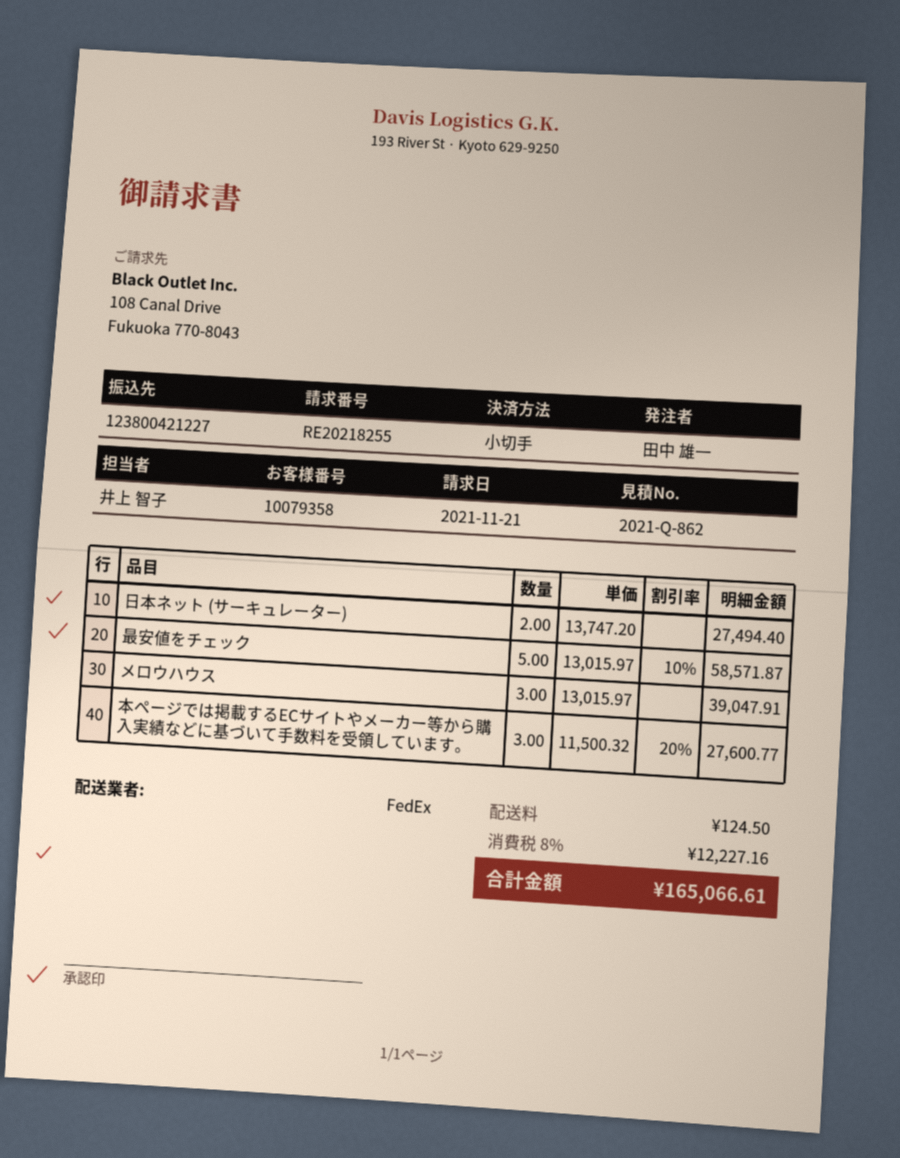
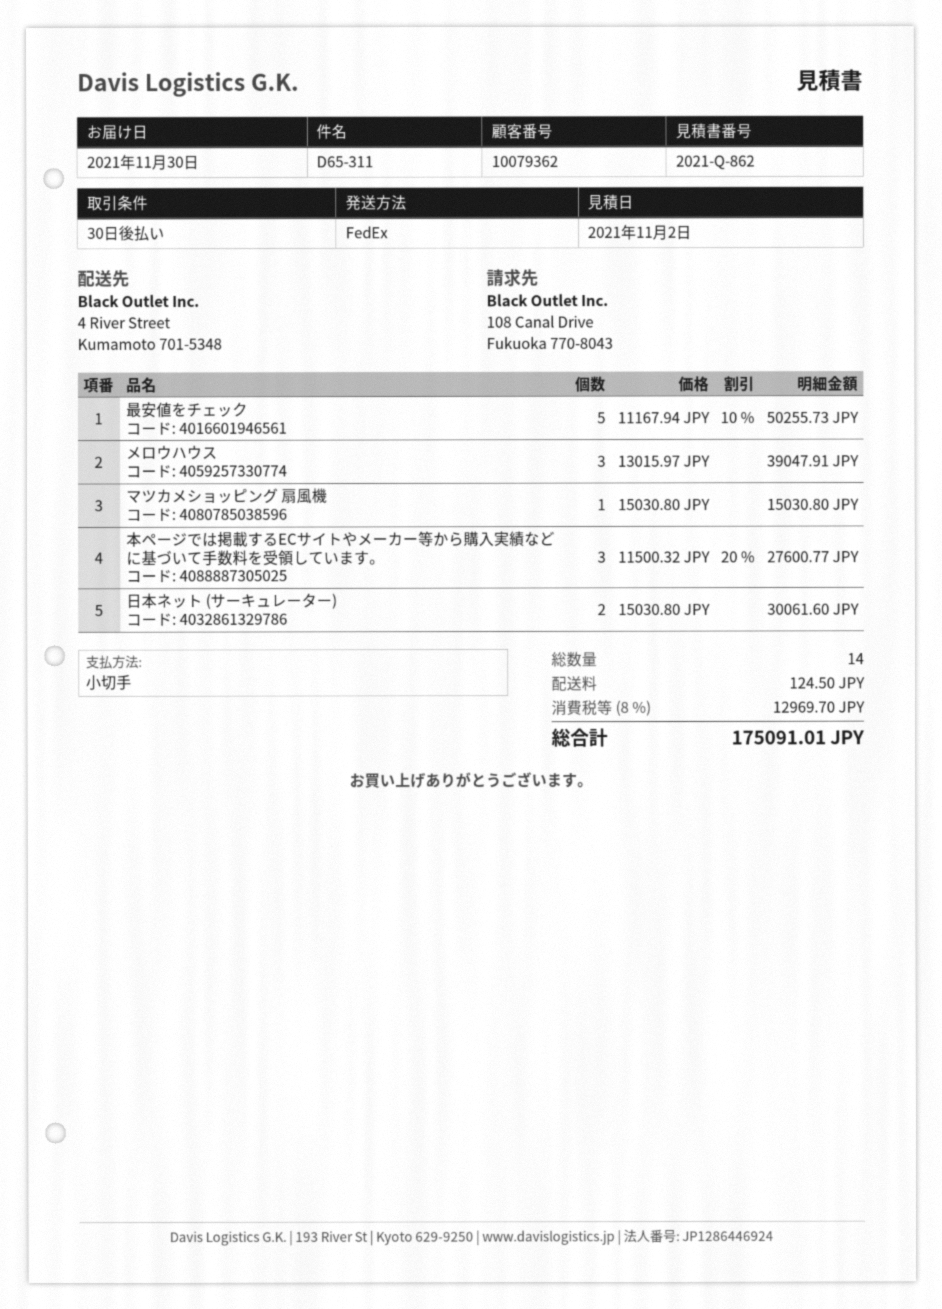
customer number: 10079358 -> 10079362
日本ネット (サーキュレーター): 2 x 13747.20 = 27494.40 -> 2 x 15030.80 = 30061.60
最安値をチェック: 5 x 13015.97 - 10% = 58571.87 -> 5 x 11167.94 - 10% = 50255.73
マツカメショッピング 扇風機: none -> 1 x 15030.80 = 15030.80
tax: 8% = 12227.16 -> 8% = 12969.70
total: 165066.61 -> 175091.01

